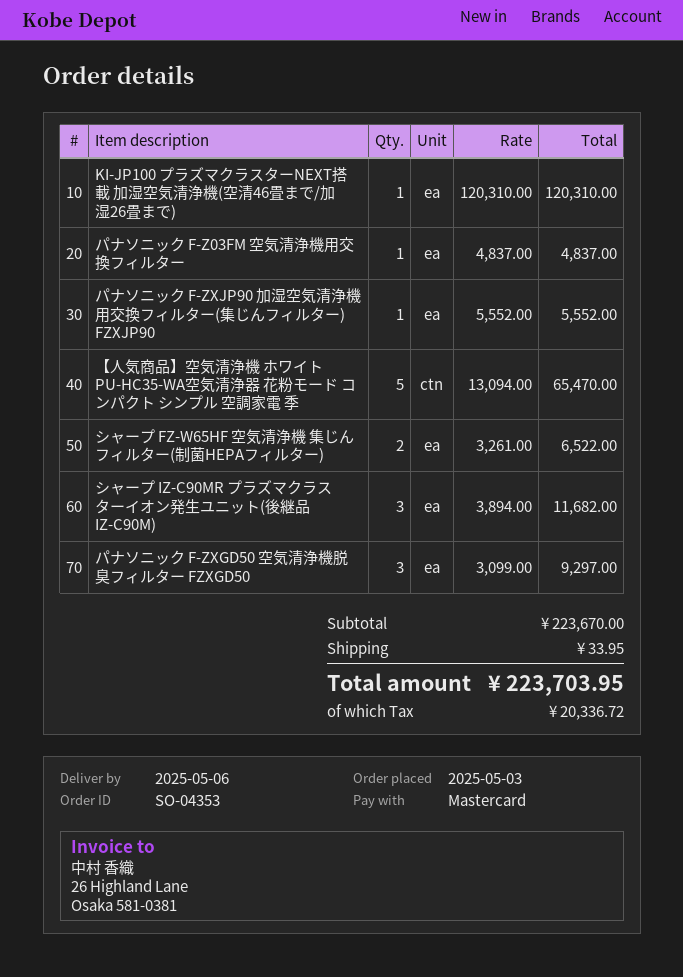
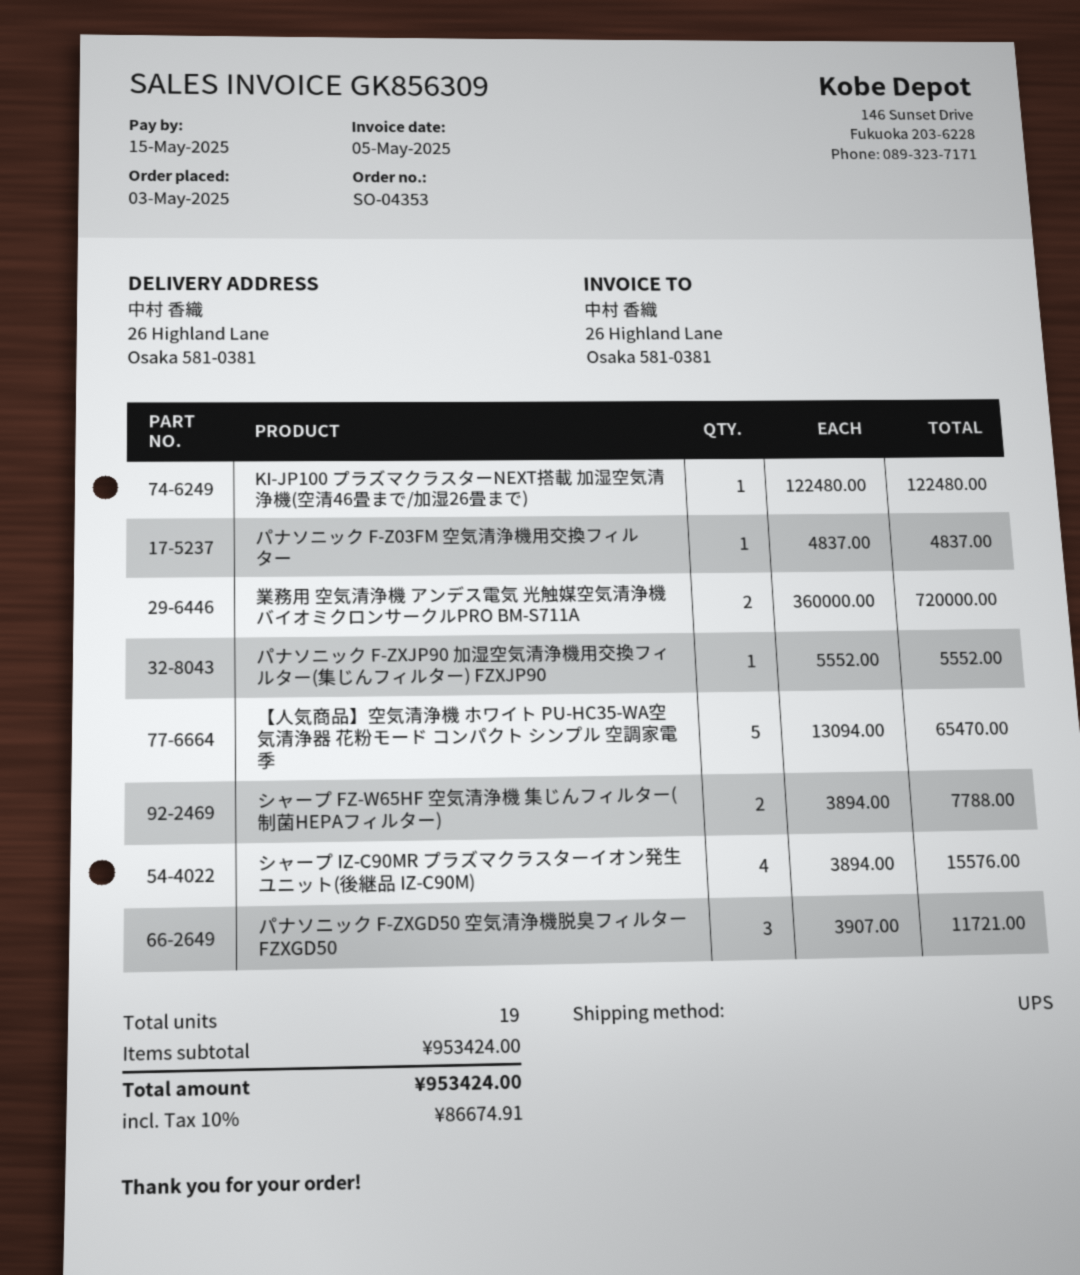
KI-JP100 プラズマクラスターNEXT搭載 加湿空気清浄機(空清46畳まで/加湿26畳まで): 1 x 120310.00 = 120310.00 -> 1 x 122480.00 = 122480.00
シャープ FZ-W65HF 空気清浄機 集じんフィルター(制菌HEPAフィルター): 2 x 3261.00 = 6522.00 -> 2 x 3894.00 = 7788.00
シャープ IZ-C90MR プラズマクラスターイオン発生ユニット(後継品 IZ-C90M): 3 x 3894.00 = 11682.00 -> 4 x 3894.00 = 15576.00
パナソニック F-ZXGD50 空気清浄機脱臭フィルター FZXGD50: 3 x 3099.00 = 9297.00 -> 3 x 3907.00 = 11721.00
業務用 空気清浄機 アンデス電気 光触媒空気清浄機 バイオミクロンサークルPRO BM-S711A: none -> 2 x 360000.00 = 720000.00
subtotal: 223670.00 -> 953424.00
shipping: 33.95 -> none
tax: 20336.72 -> 86674.91
total: 223703.95 -> 953424.00

